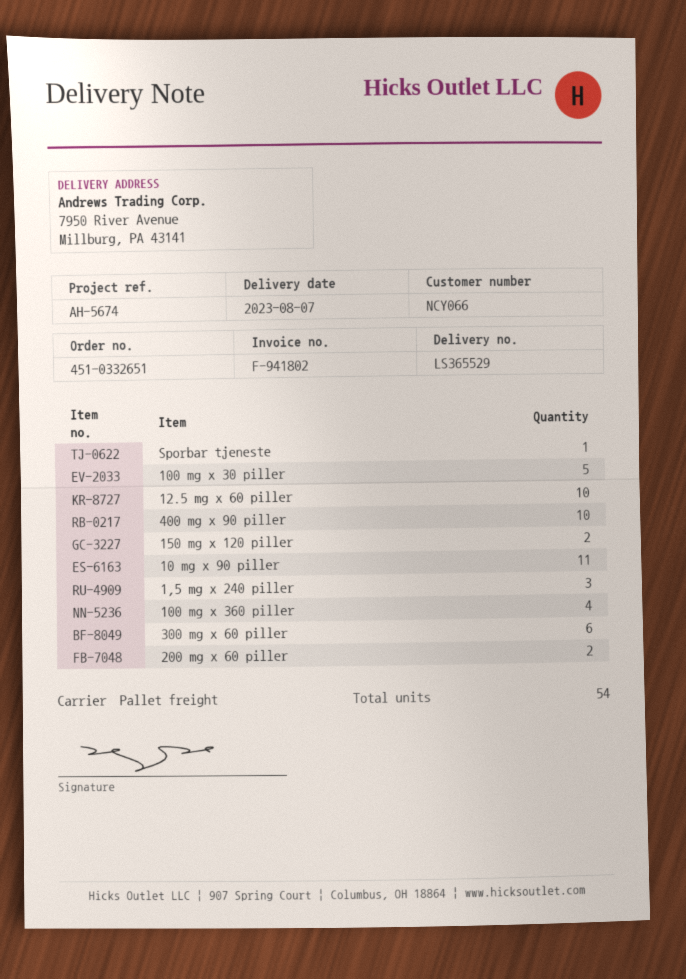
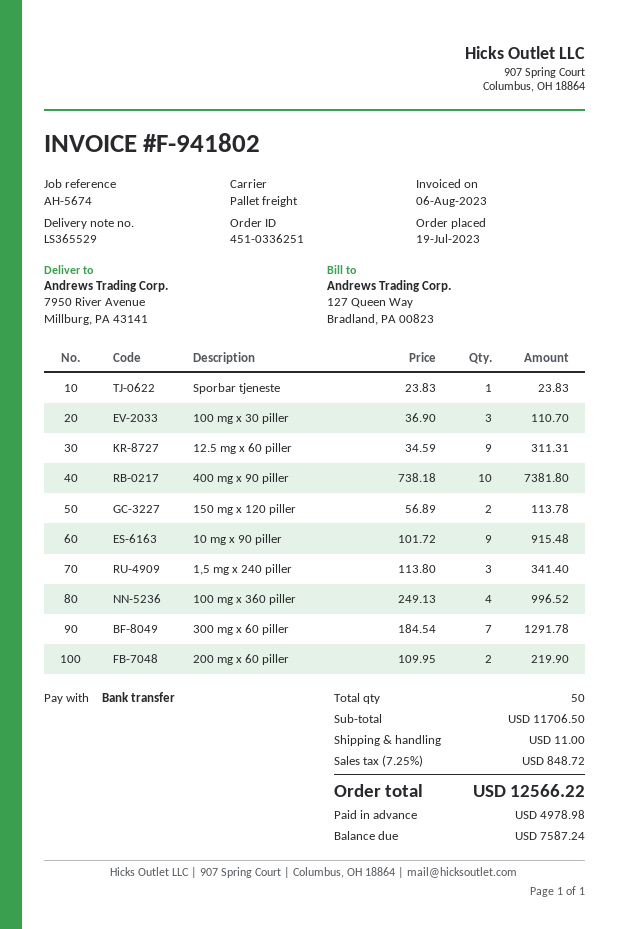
order number: 451-0332651 -> 451-0336251
100 mg x 30 piller: 5 -> 3
12.5 mg x 60 piller: 10 -> 9
10 mg x 90 piller: 11 -> 9
300 mg x 60 piller: 6 -> 7
total quantity: 54 -> 50

